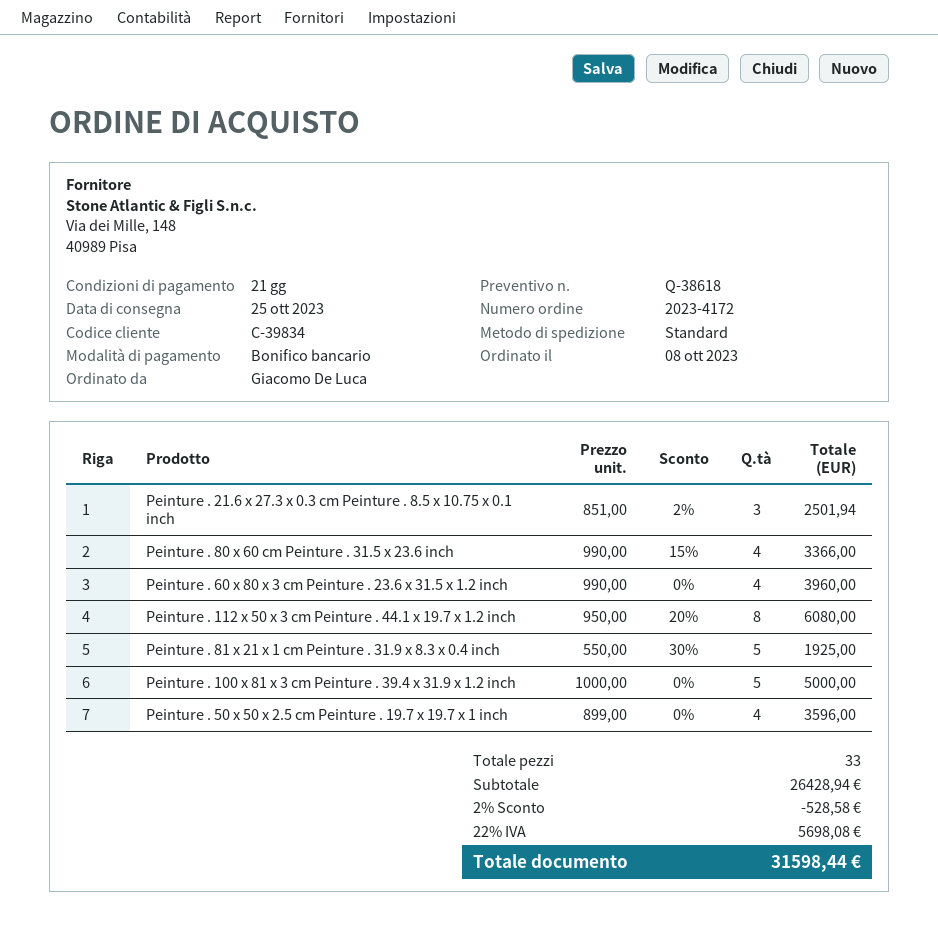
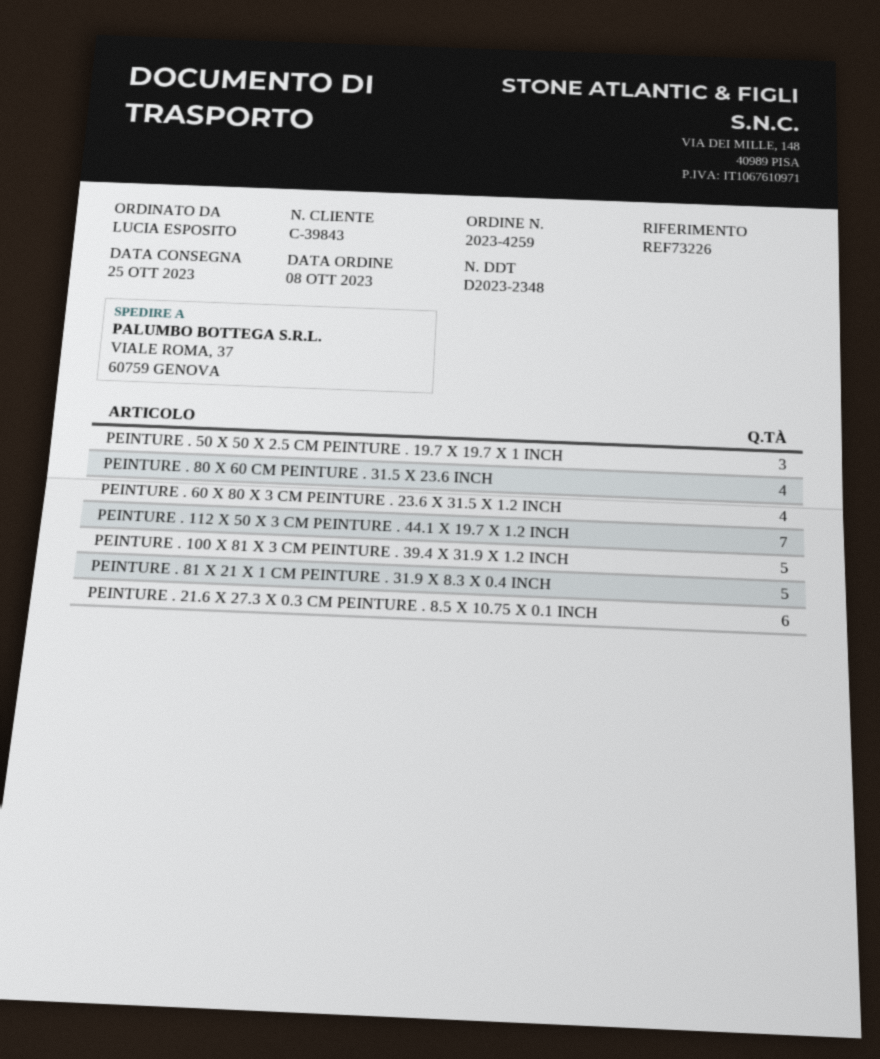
order number: 2023-4172 -> 2023-4259
customer number: C-39834 -> C-39843
ordered by: Giacomo De Luca -> LUCIA ESPOSITO
Peinture . 21.6 x 27.3 x 0.3 cm Peinture . 8.5 x 10.75 x 0.1 inch: 3 -> 6
Peinture . 112 x 50 x 3 cm Peinture . 44.1 x 19.7 x 1.2 inch: 8 -> 7
Peinture . 50 x 50 x 2.5 cm Peinture . 19.7 x 19.7 x 1 inch: 4 -> 3

